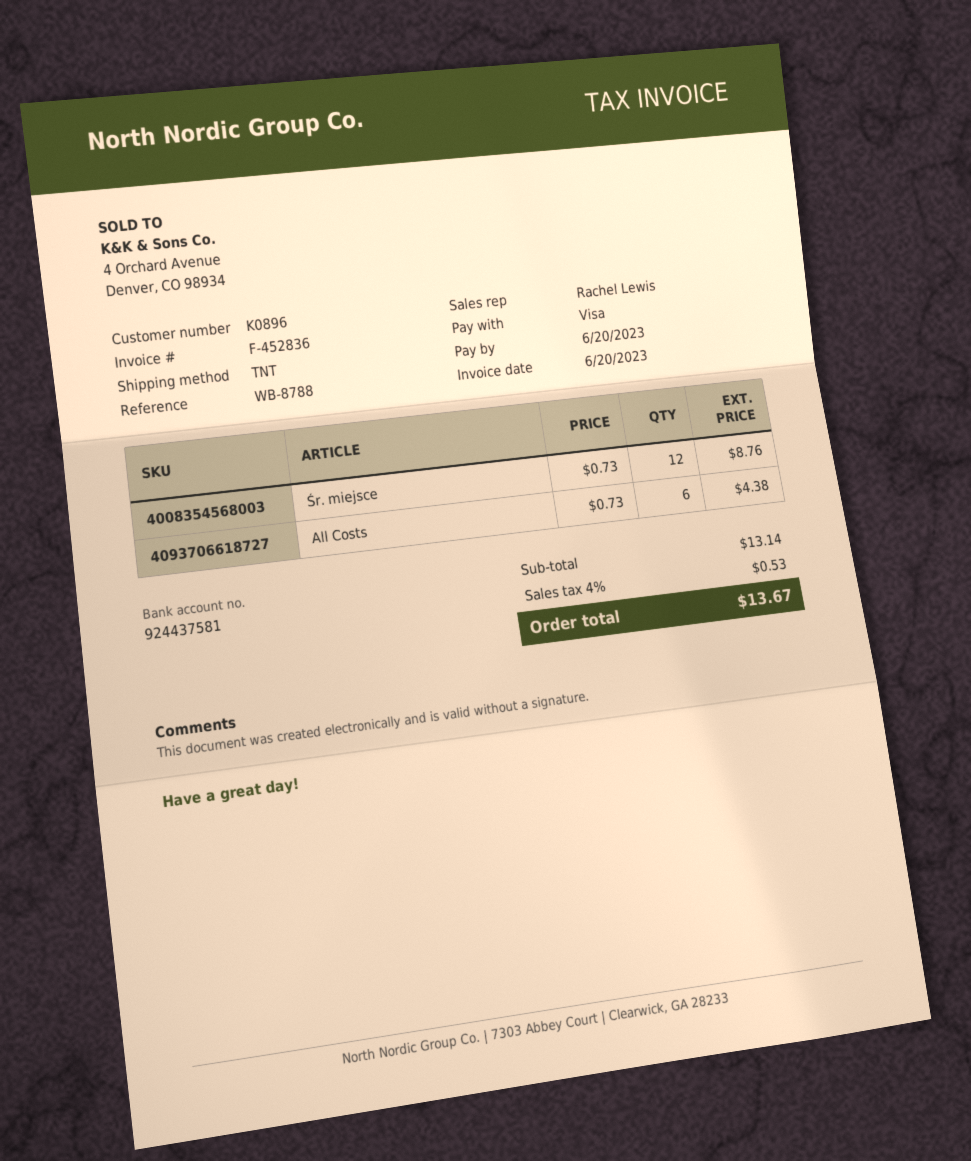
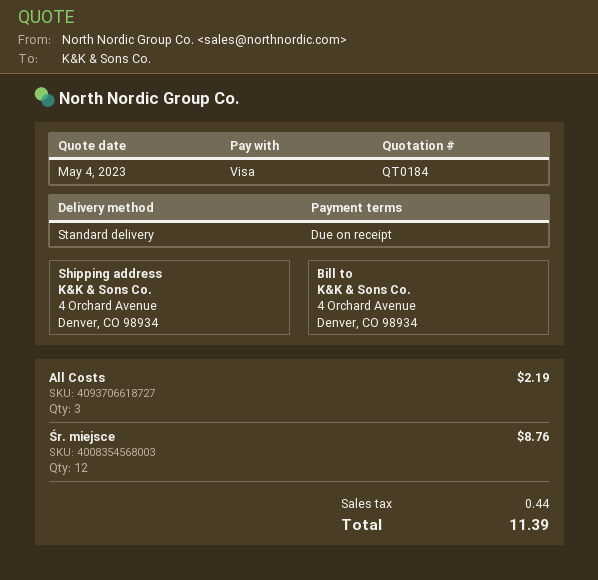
shipping method: TNT -> standard
All Costs: 6 for 4.38 -> 3 for 2.19
tax: 0.53 -> 0.44
total: 13.67 -> 11.39

